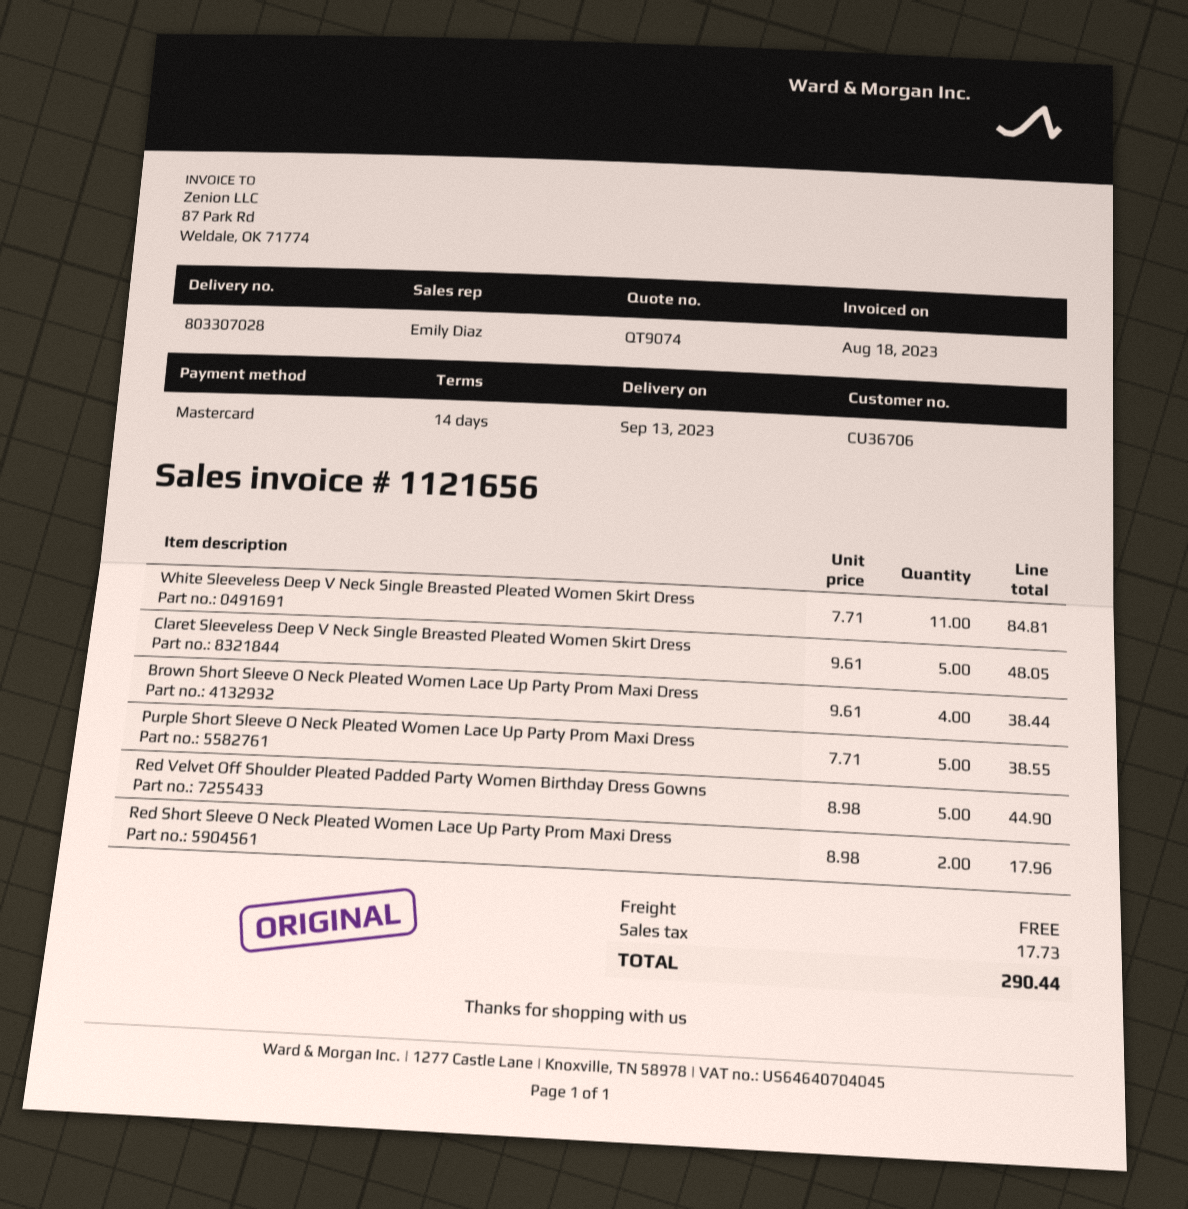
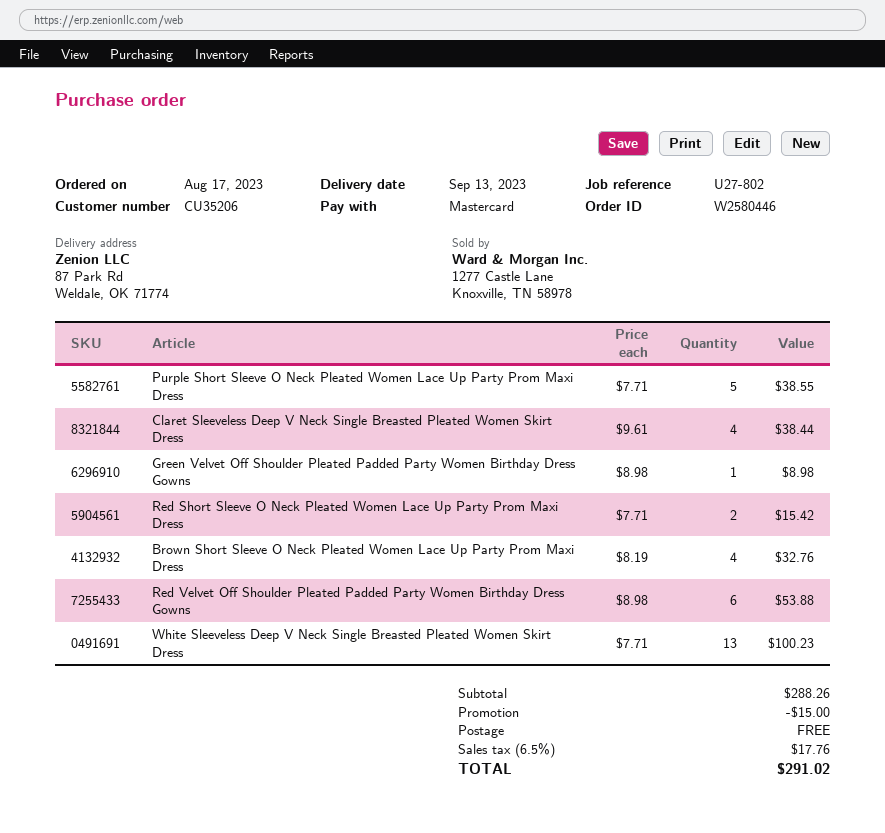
customer number: CU36706 -> CU35206
White Sleeveless Deep V Neck Single Breasted Pleated Women Skirt Dress: 11 x 7.71 = 84.81 -> 13 x 7.71 = 100.23
Claret Sleeveless Deep V Neck Single Breasted Pleated Women Skirt Dress: 5 x 9.61 = 48.05 -> 4 x 9.61 = 38.44
Brown Short Sleeve O Neck Pleated Women Lace Up Party Prom Maxi Dress: 4 x 9.61 = 38.44 -> 4 x 8.19 = 32.76
Red Velvet Off Shoulder Pleated Padded Party Women Birthday Dress Gowns: 5 x 8.98 = 44.90 -> 6 x 8.98 = 53.88
Red Short Sleeve O Neck Pleated Women Lace Up Party Prom Maxi Dress: 2 x 8.98 = 17.96 -> 2 x 7.71 = 15.42
Green Velvet Off Shoulder Pleated Padded Party Women Birthday Dress Gowns: none -> 1 x 8.98 = 8.98
discount: none -> 15.00
tax: 17.73 -> 17.76
total: 290.44 -> 291.02

